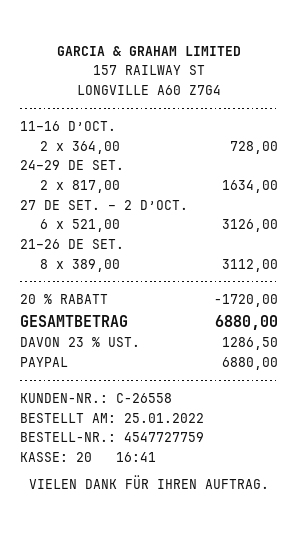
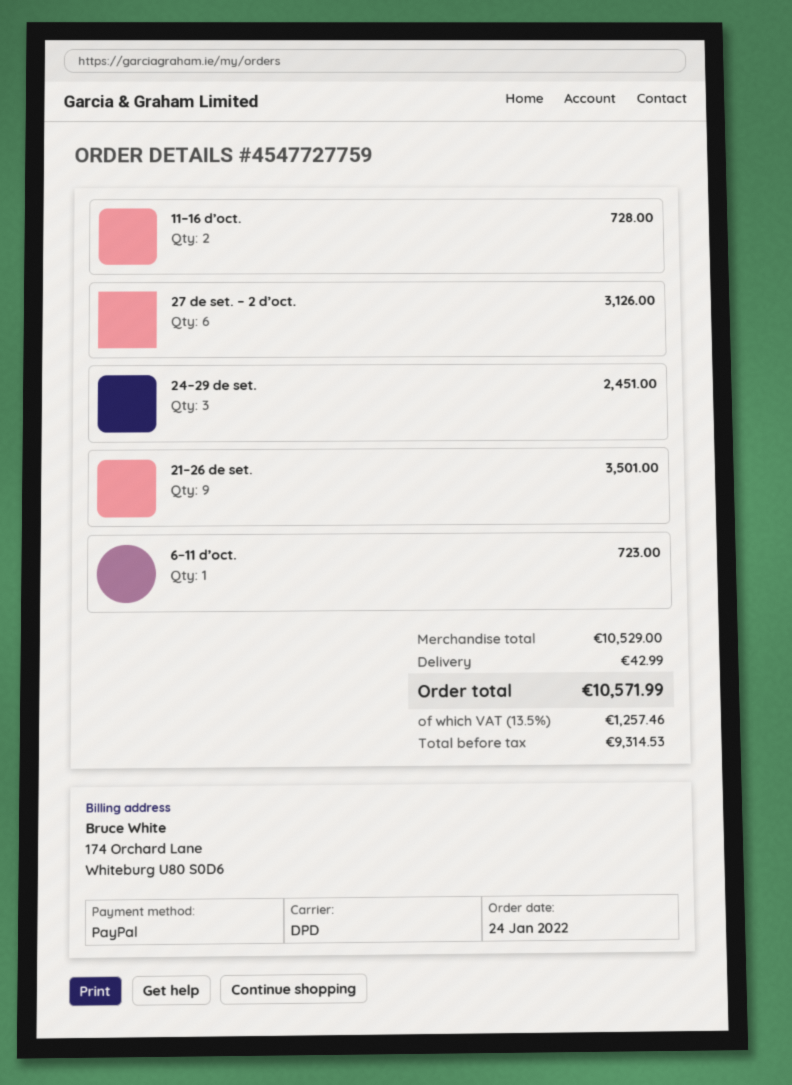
order date: 2022-01-25 -> 2022-01-24
24–29 DE SET.: 2 for 1634.00 -> 3 for 2451.00
21–26 DE SET.: 8 for 3112.00 -> 9 for 3501.00
6–11 d’oct.: none -> 1 for 723.00
discount: 20% = 1720.00 -> none
shipping: none -> 42.99
tax: 23% = 1286.50 -> 13.5% = 1257.46
total: 6880.00 -> 10571.99

